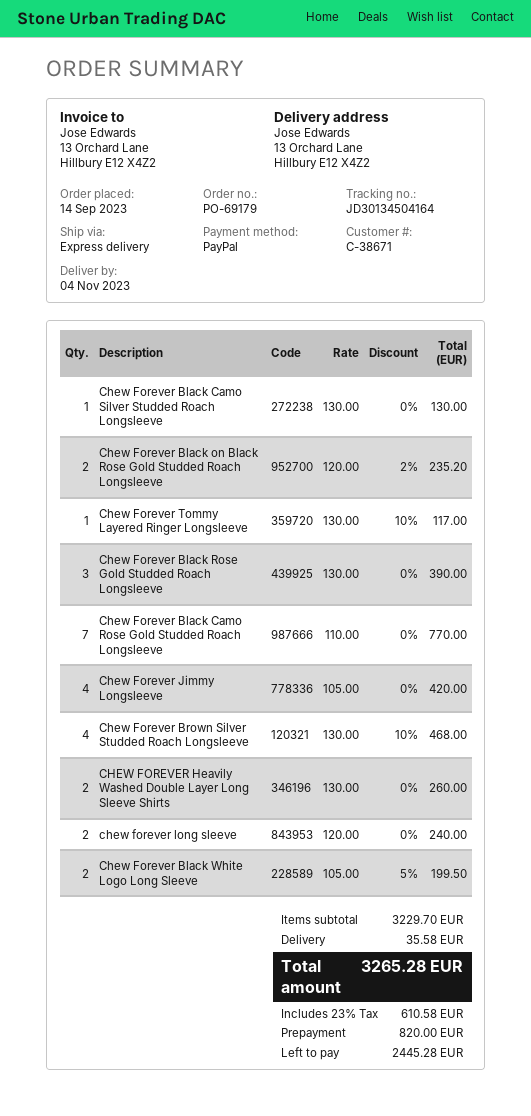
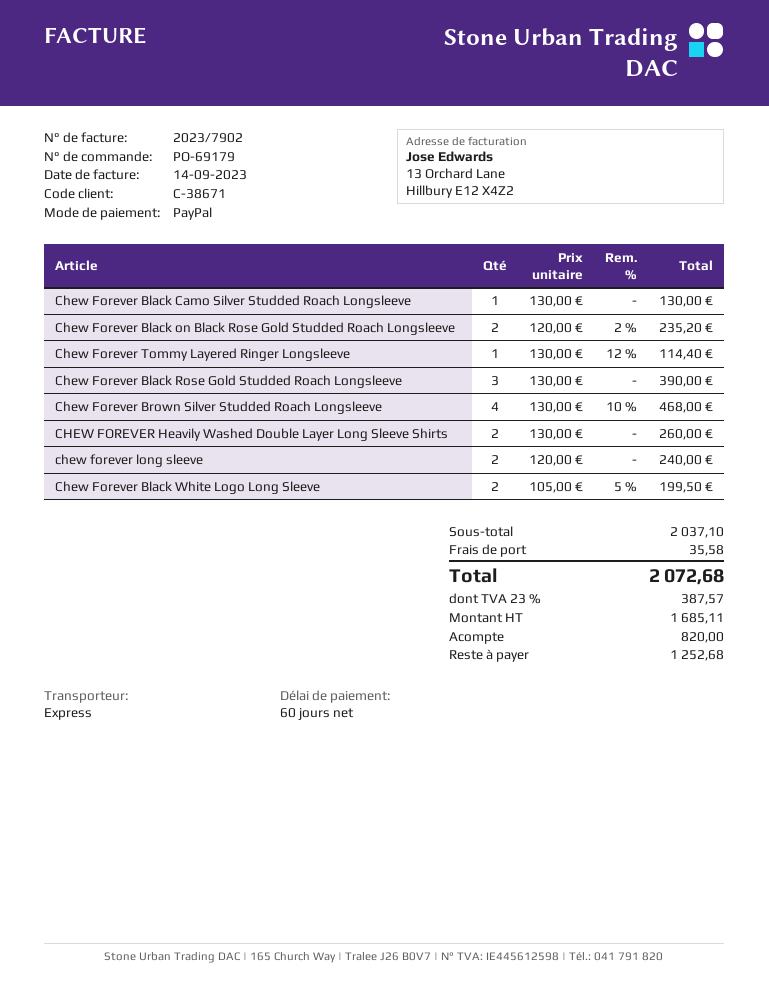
Chew Forever Tommy Layered Ringer Longsleeve: 1 x 130.00 - 10% = 117.00 -> 1 x 130.00 - 12% = 114.40
Chew Forever Black Camo Rose Gold Studded Roach Longsleeve: 7 x 110.00 = 770.00 -> none
Chew Forever Jimmy Longsleeve: 4 x 105.00 = 420.00 -> none
subtotal: 3229.70 -> 2037.10
tax: 23% = 610.58 -> 23% = 387.57
total: 3265.28 -> 2072.68
balance: 2445.28 -> 1252.68

